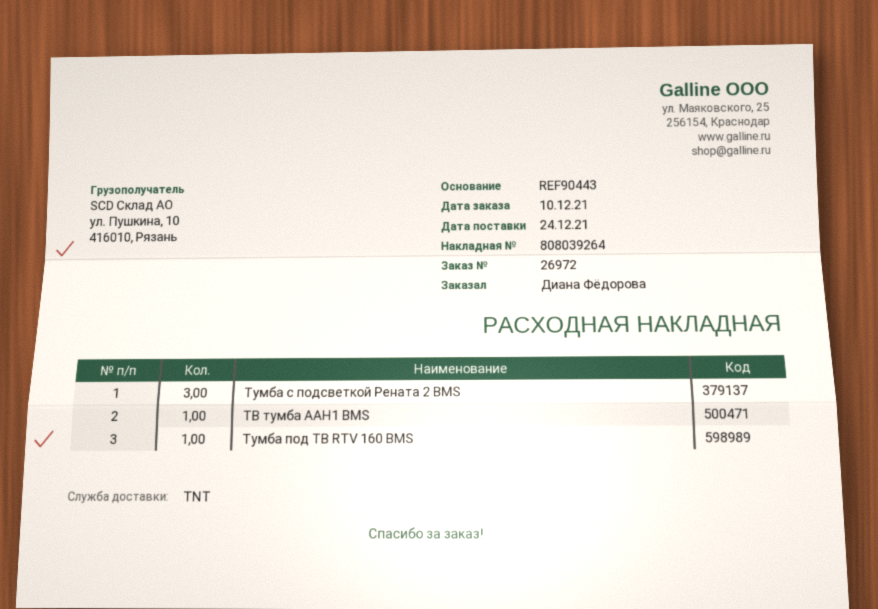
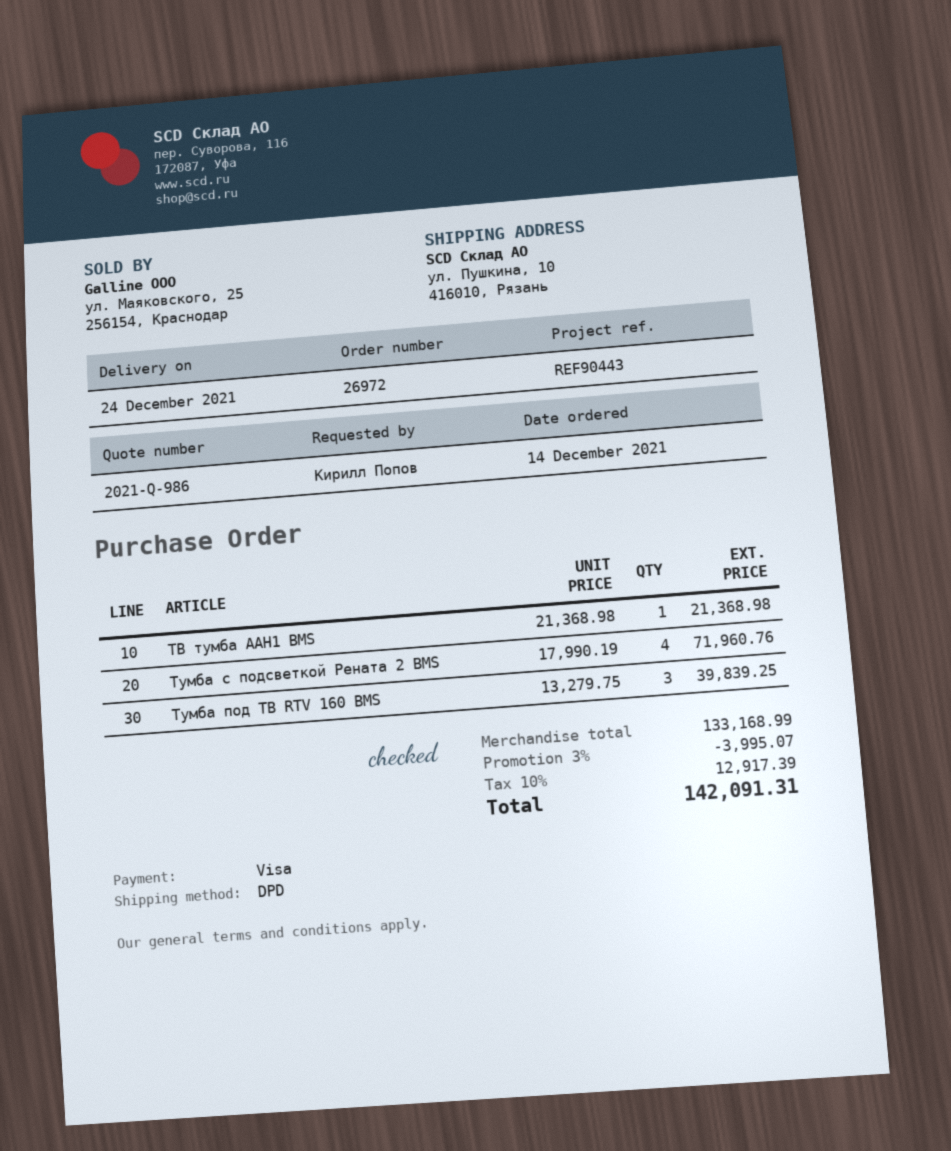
order date: 2021-12-10 -> 2021-12-14
ordered by: Диана Фёдорова -> Кирилл Попов
shipping method: TNT -> DPD
Тумба с подсветкой Рената 2 BMS: 3 -> 4
Тумба под ТВ RTV 160 BMS: 1 -> 3

